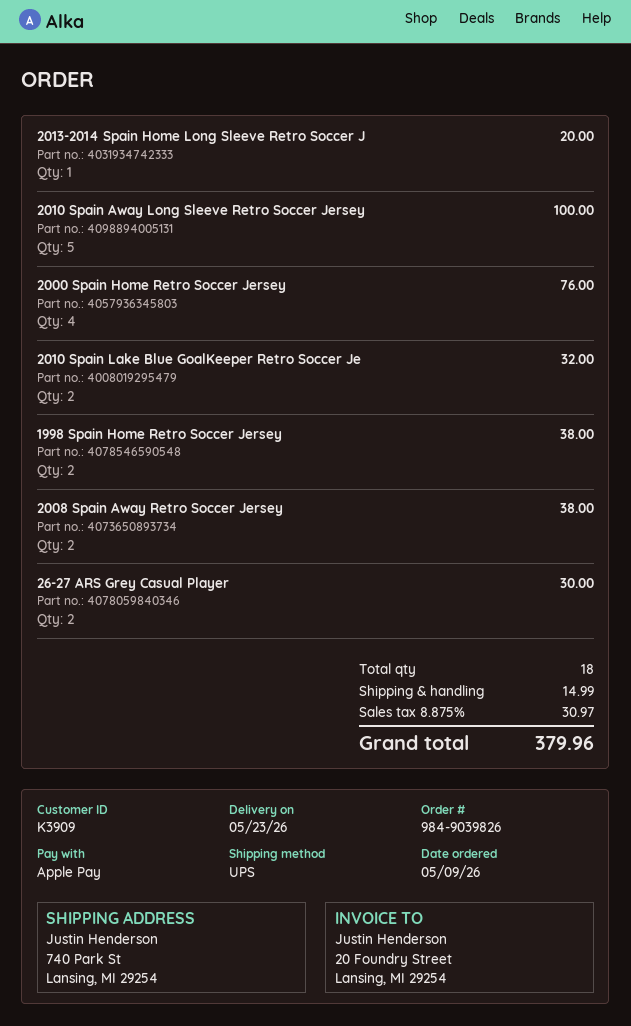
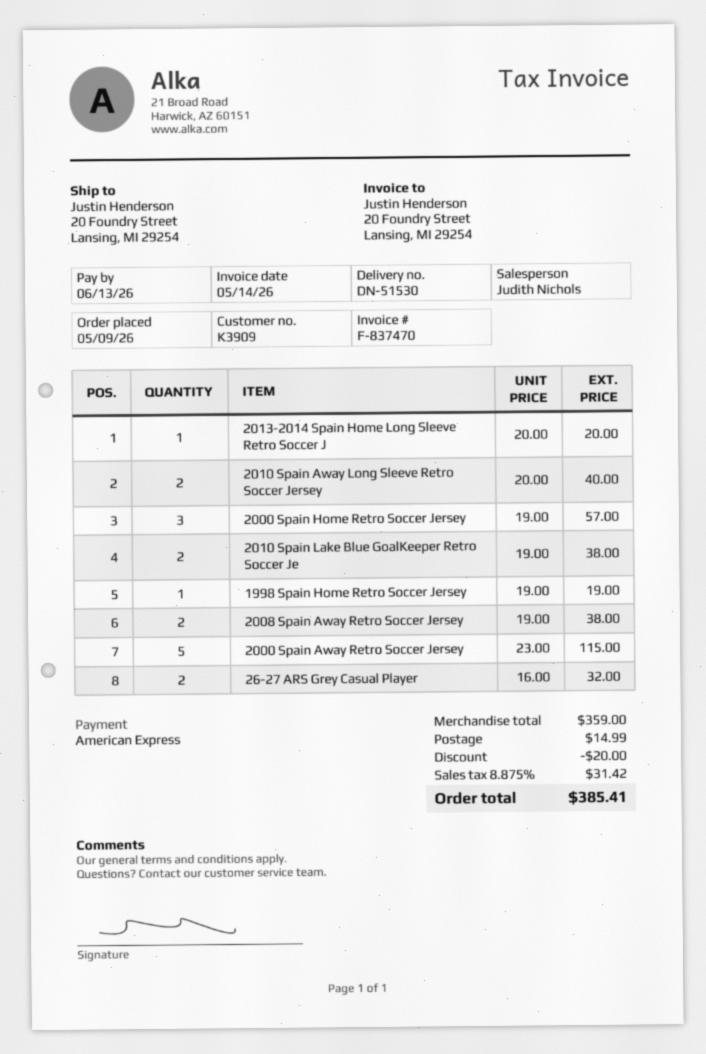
payment method: Apple Pay -> American Express
ship to: 740 Park St, Lansing, MI 29254 -> 20 Foundry Street, Lansing, MI 29254
2010 Spain Away Long Sleeve Retro Soccer Jersey: 5 for 100.00 -> 2 for 40.00
2000 Spain Home Retro Soccer Jersey: 4 for 76.00 -> 3 for 57.00
2010 Spain Lake Blue GoalKeeper Retro Soccer Je: 2 for 32.00 -> 2 for 38.00
1998 Spain Home Retro Soccer Jersey: 2 for 38.00 -> 1 for 19.00
26-27 ARS Grey Casual Player: 2 for 30.00 -> 2 for 32.00
2000 Spain Away Retro Soccer Jersey: none -> 5 for 115.00
discount: none -> 20.00
tax: 8.875% = 30.97 -> 8.875% = 31.42
total: 379.96 -> 385.41

